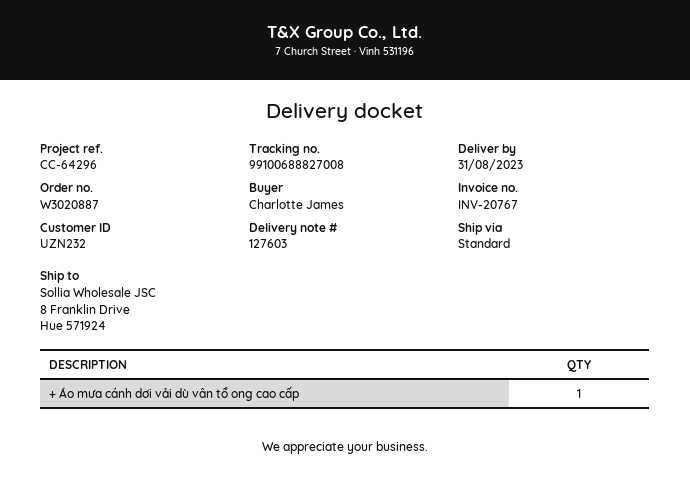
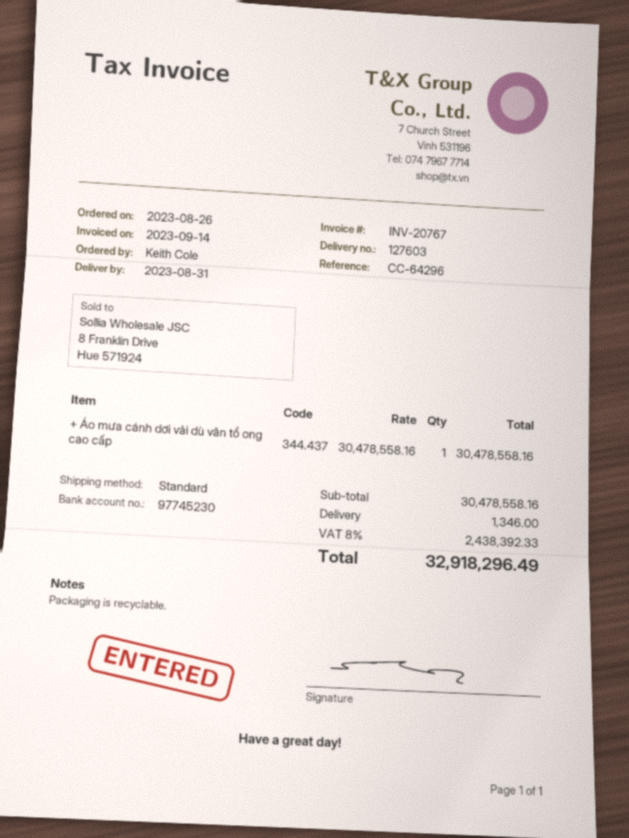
ordered by: Charlotte James -> Keith Cole

